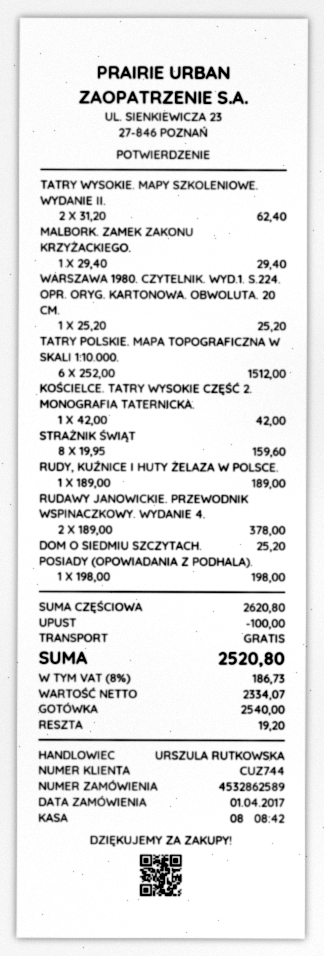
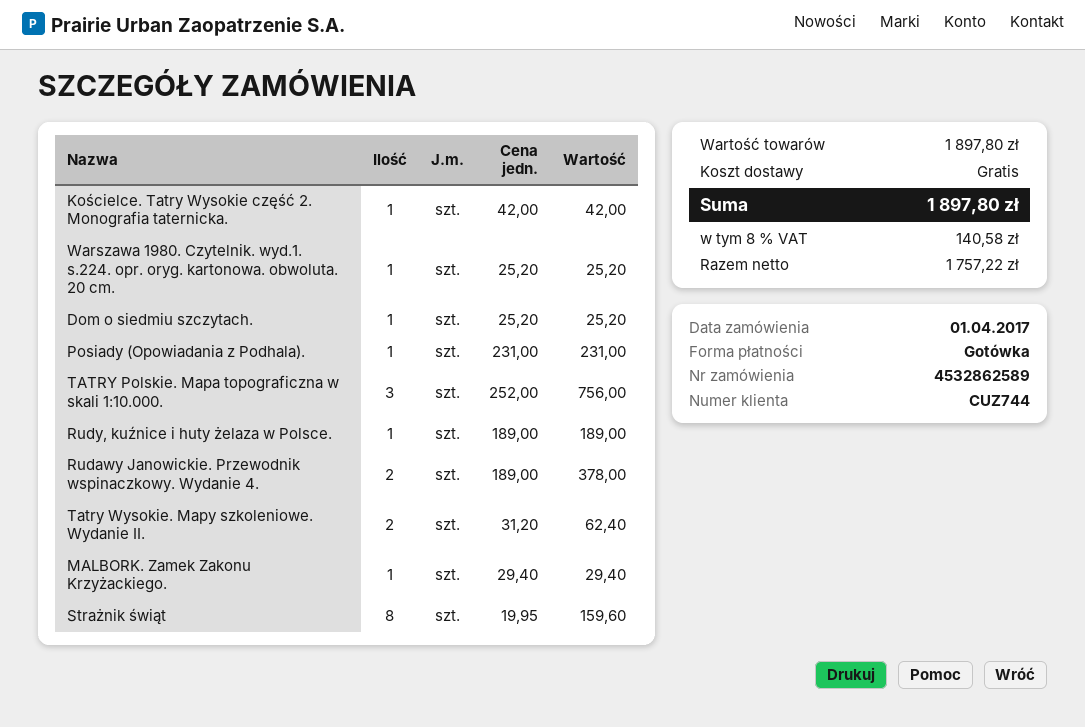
TATRY POLSKIE. MAPA TOPOGRAFICZNA W SKALI 1:10.000.: 6 x 252.00 = 1512.00 -> 3 x 252.00 = 756.00
POSIADY (OPOWIADANIA Z PODHALA).: 1 x 198.00 = 198.00 -> 1 x 231.00 = 231.00
subtotal: 2620.80 -> 1897.80
discount: 100.00 -> none
net: 2334.07 -> 1757.22
tax: 8% = 186.73 -> 8% = 140.58
total: 2520.80 -> 1897.80

